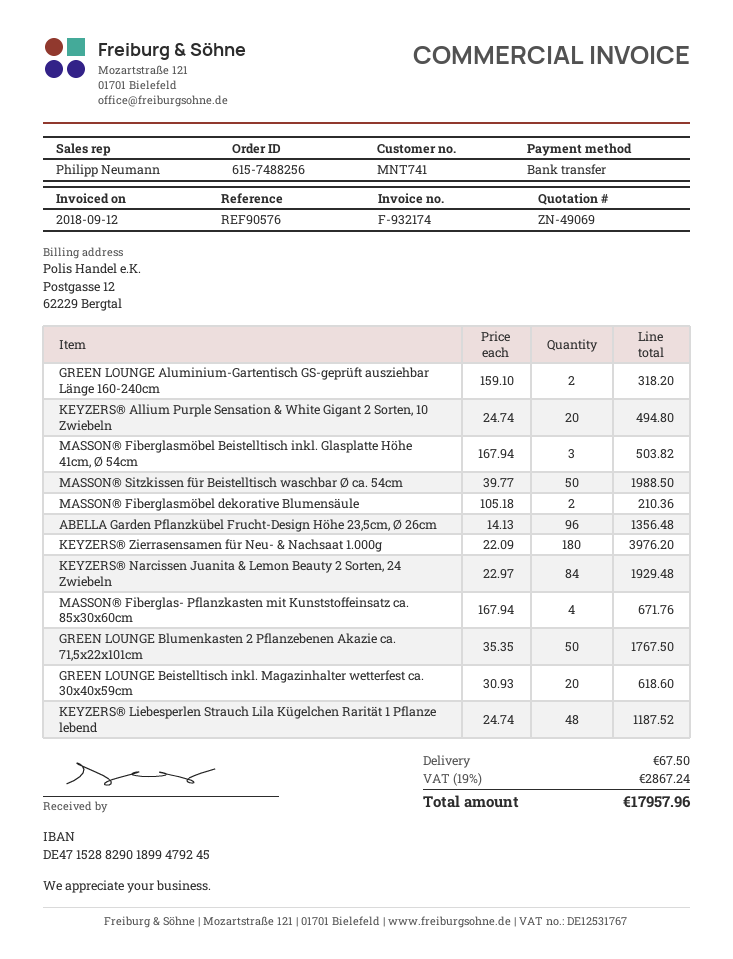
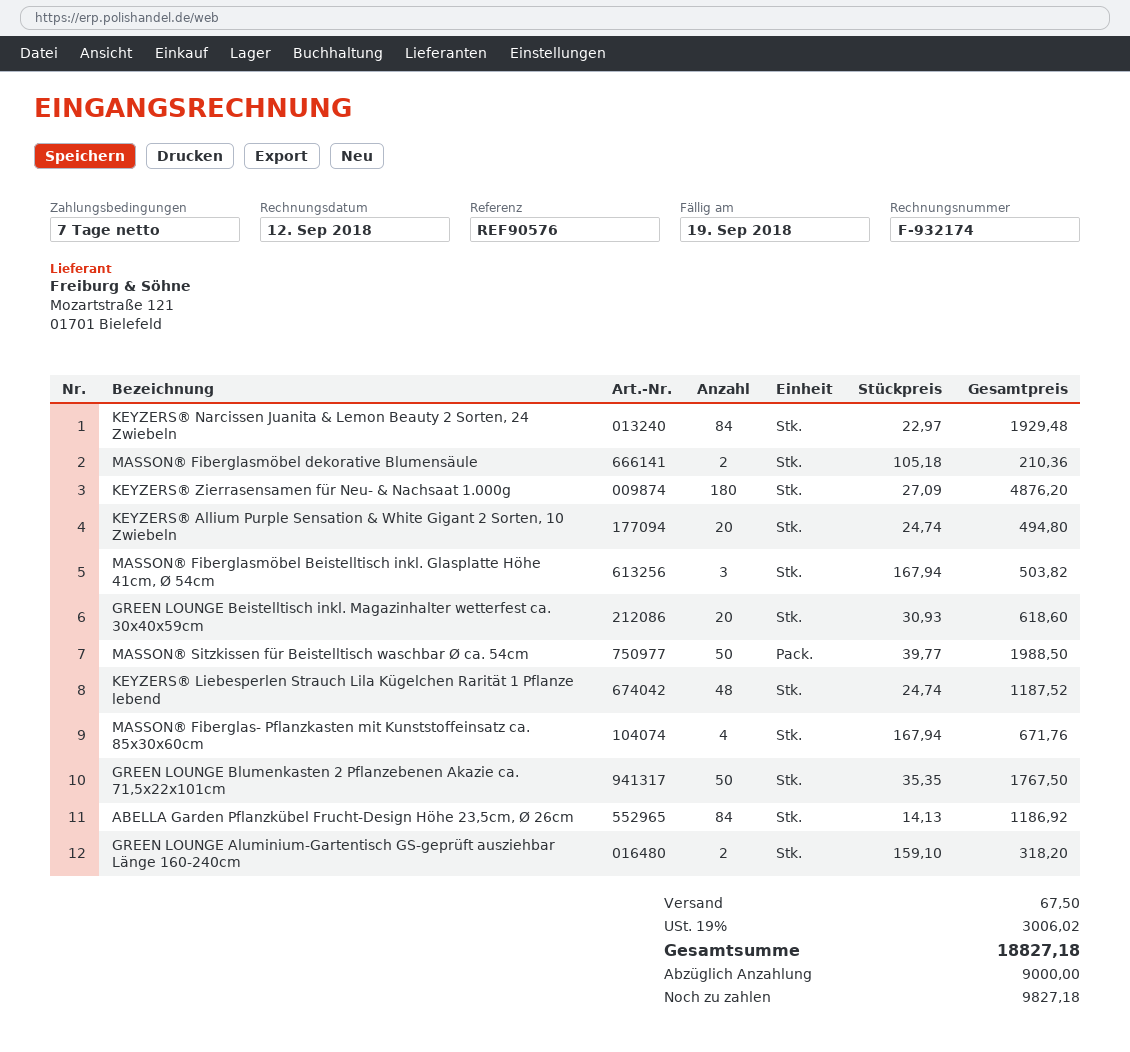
ABELLA Garden Pflanzkübel Frucht-Design Höhe 23,5cm, Ø 26cm: 96 x 14.13 = 1356.48 -> 84 x 14.13 = 1186.92
KEYZERS® Zierrasensamen für Neu- & Nachsaat 1.000g: 180 x 22.09 = 3976.20 -> 180 x 27.09 = 4876.20
tax: 19% = 2867.24 -> 19% = 3006.02
total: 17957.96 -> 18827.18

